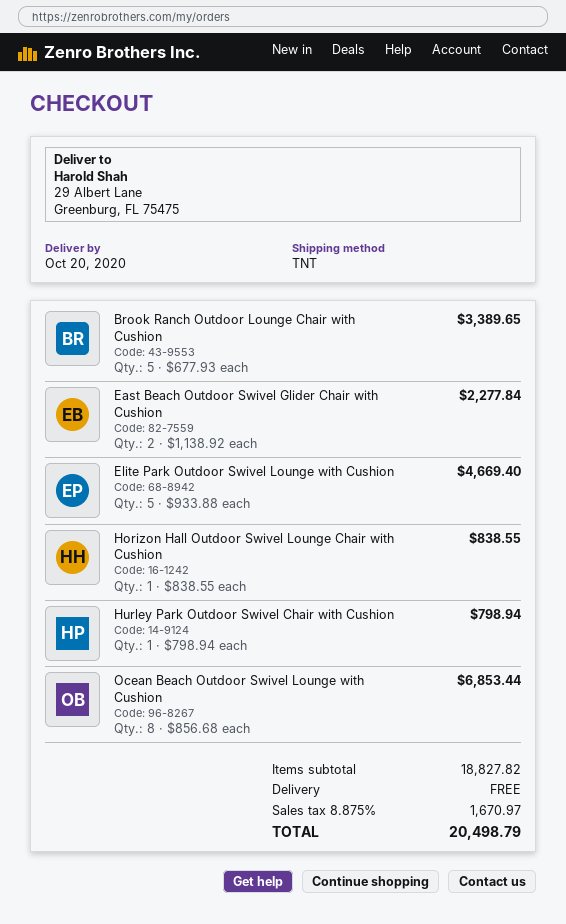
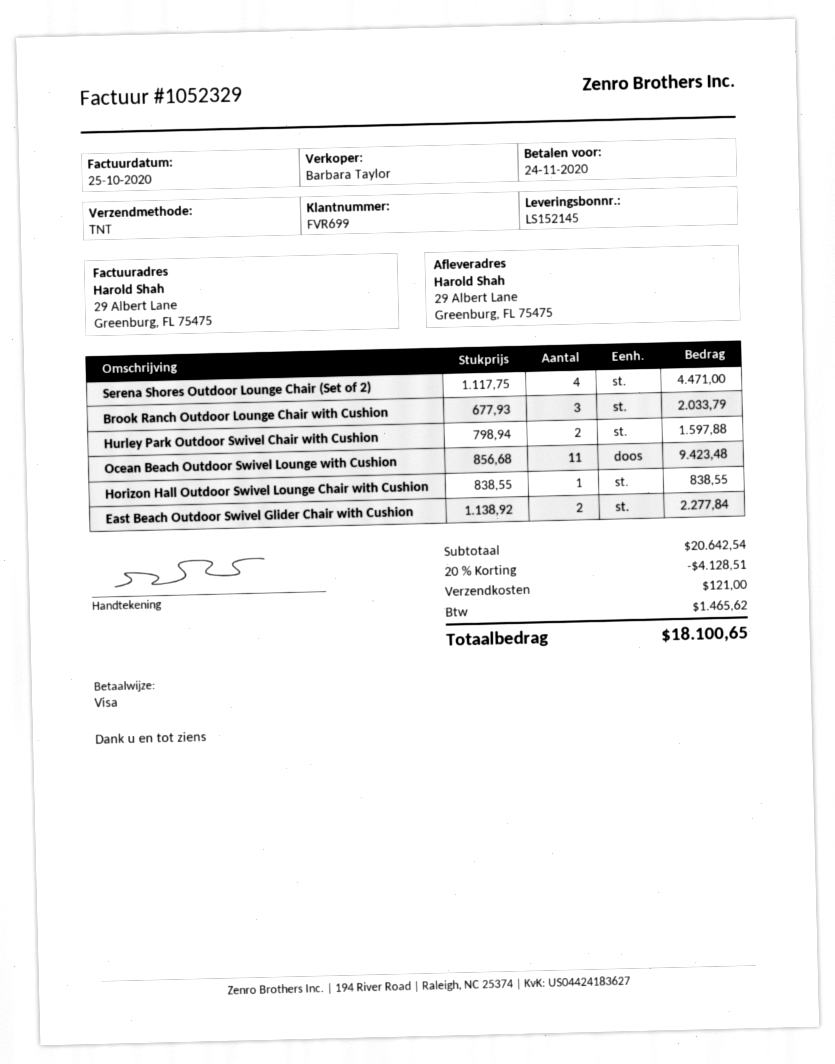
Brook Ranch Outdoor Lounge Chair with Cushion: 5 x 677.93 = 3389.65 -> 3 x 677.93 = 2033.79
Elite Park Outdoor Swivel Lounge with Cushion: 5 x 933.88 = 4669.40 -> none
Hurley Park Outdoor Swivel Chair with Cushion: 1 x 798.94 = 798.94 -> 2 x 798.94 = 1597.88
Ocean Beach Outdoor Swivel Lounge with Cushion: 8 x 856.68 = 6853.44 -> 11 x 856.68 = 9423.48
Serena Shores Outdoor Lounge Chair (Set of 2): none -> 4 x 1117.75 = 4471.00
subtotal: 18827.82 -> 20642.54
discount: none -> 20% = 4128.51
shipping: 0.00 -> 121.00
tax: 1670.97 -> 1465.62
total: 20498.79 -> 18100.65

